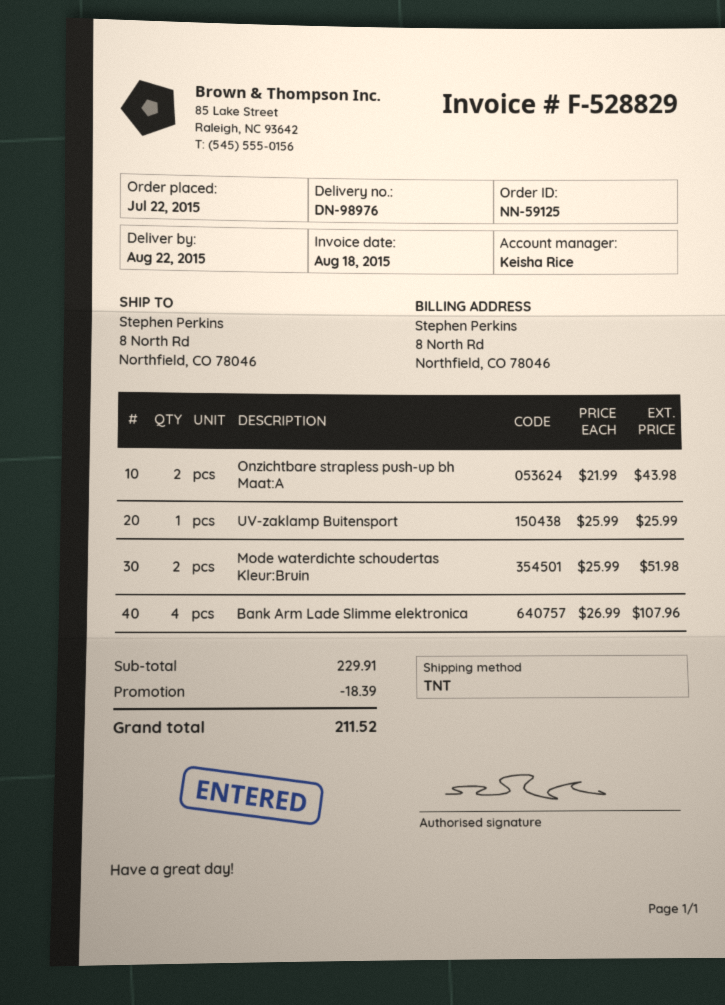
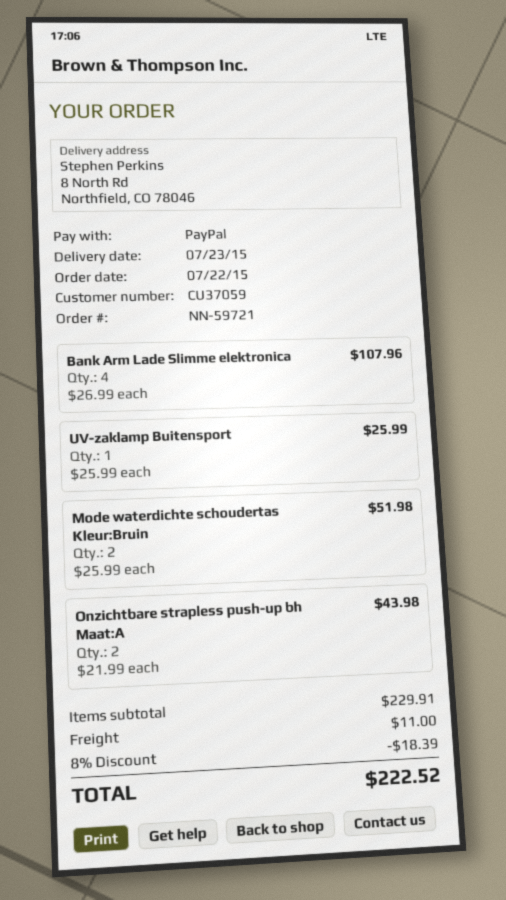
order number: NN-59125 -> NN-59721
delivery date: 2015-08-22 -> 2015-07-23
shipping: none -> 11.00
total: 211.52 -> 222.52

